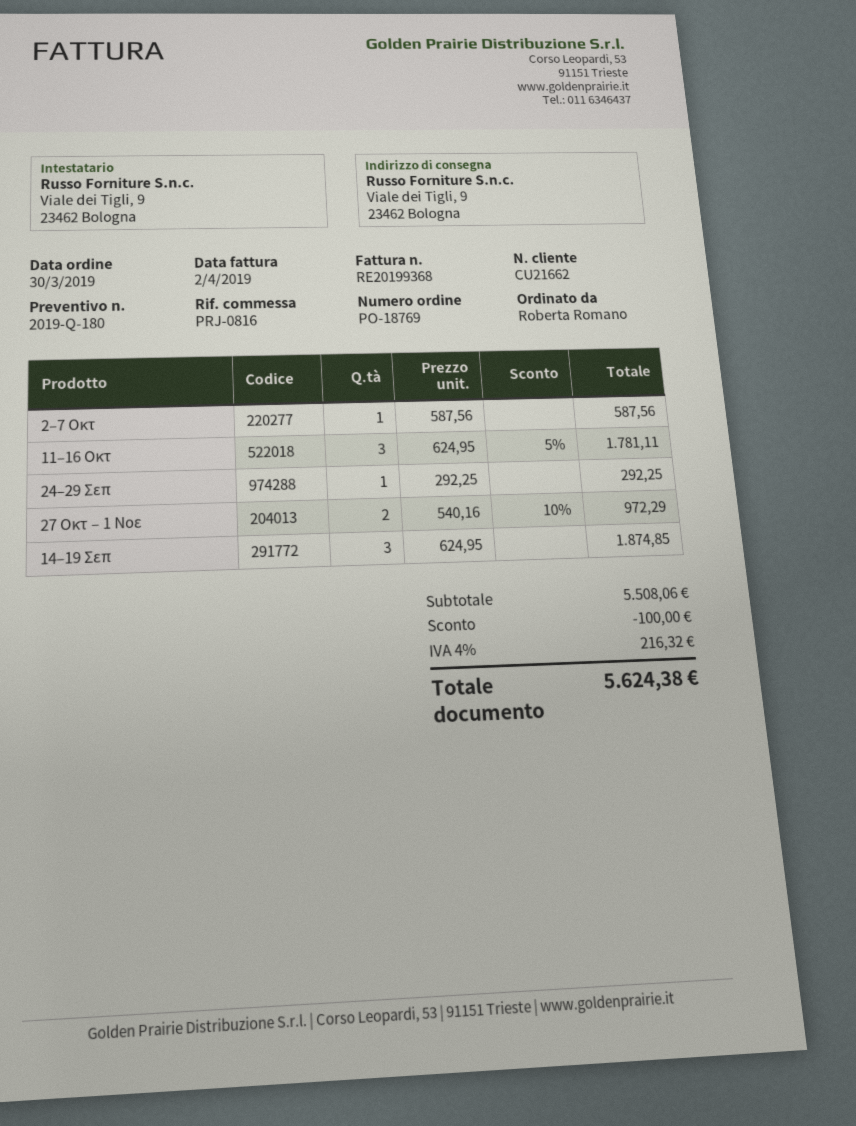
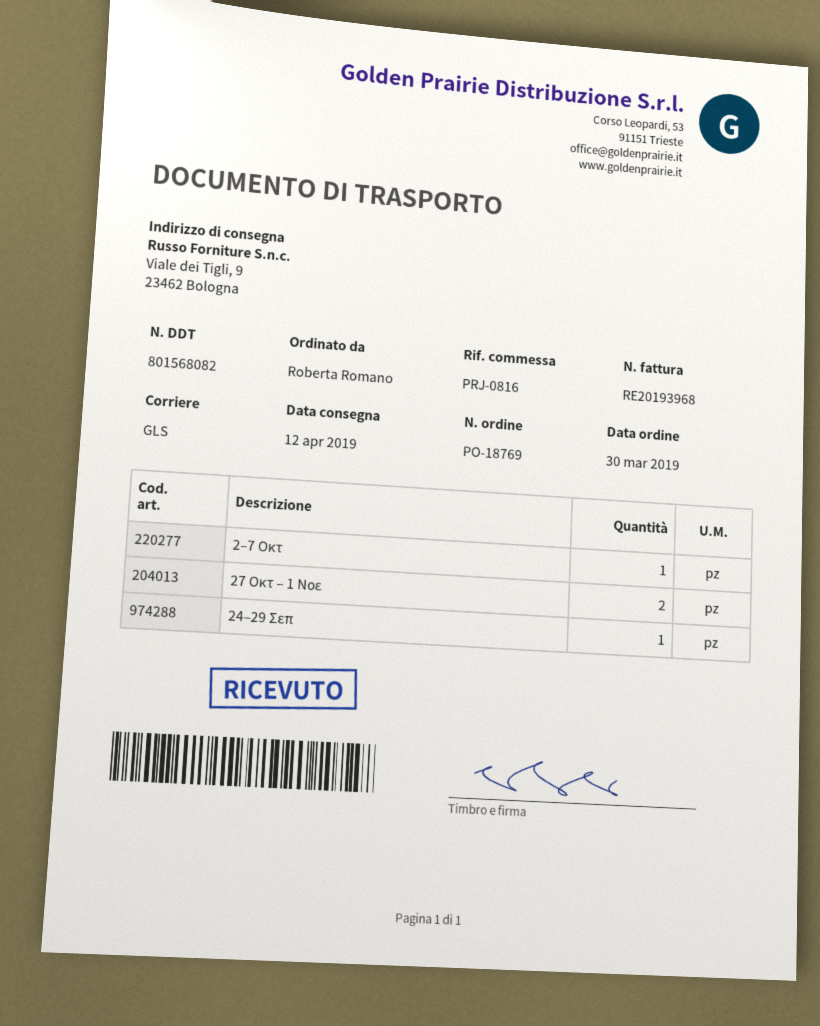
invoice number: RE20199368 -> RE20193968
11–16 Οκτ: 3 -> none
14–19 Σεπ: 3 -> none

